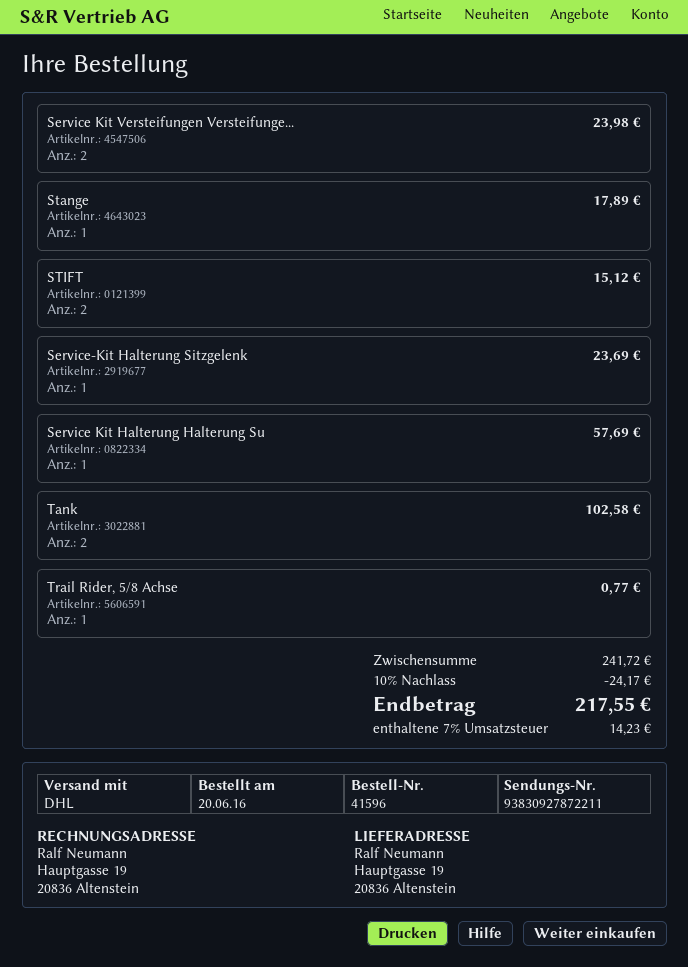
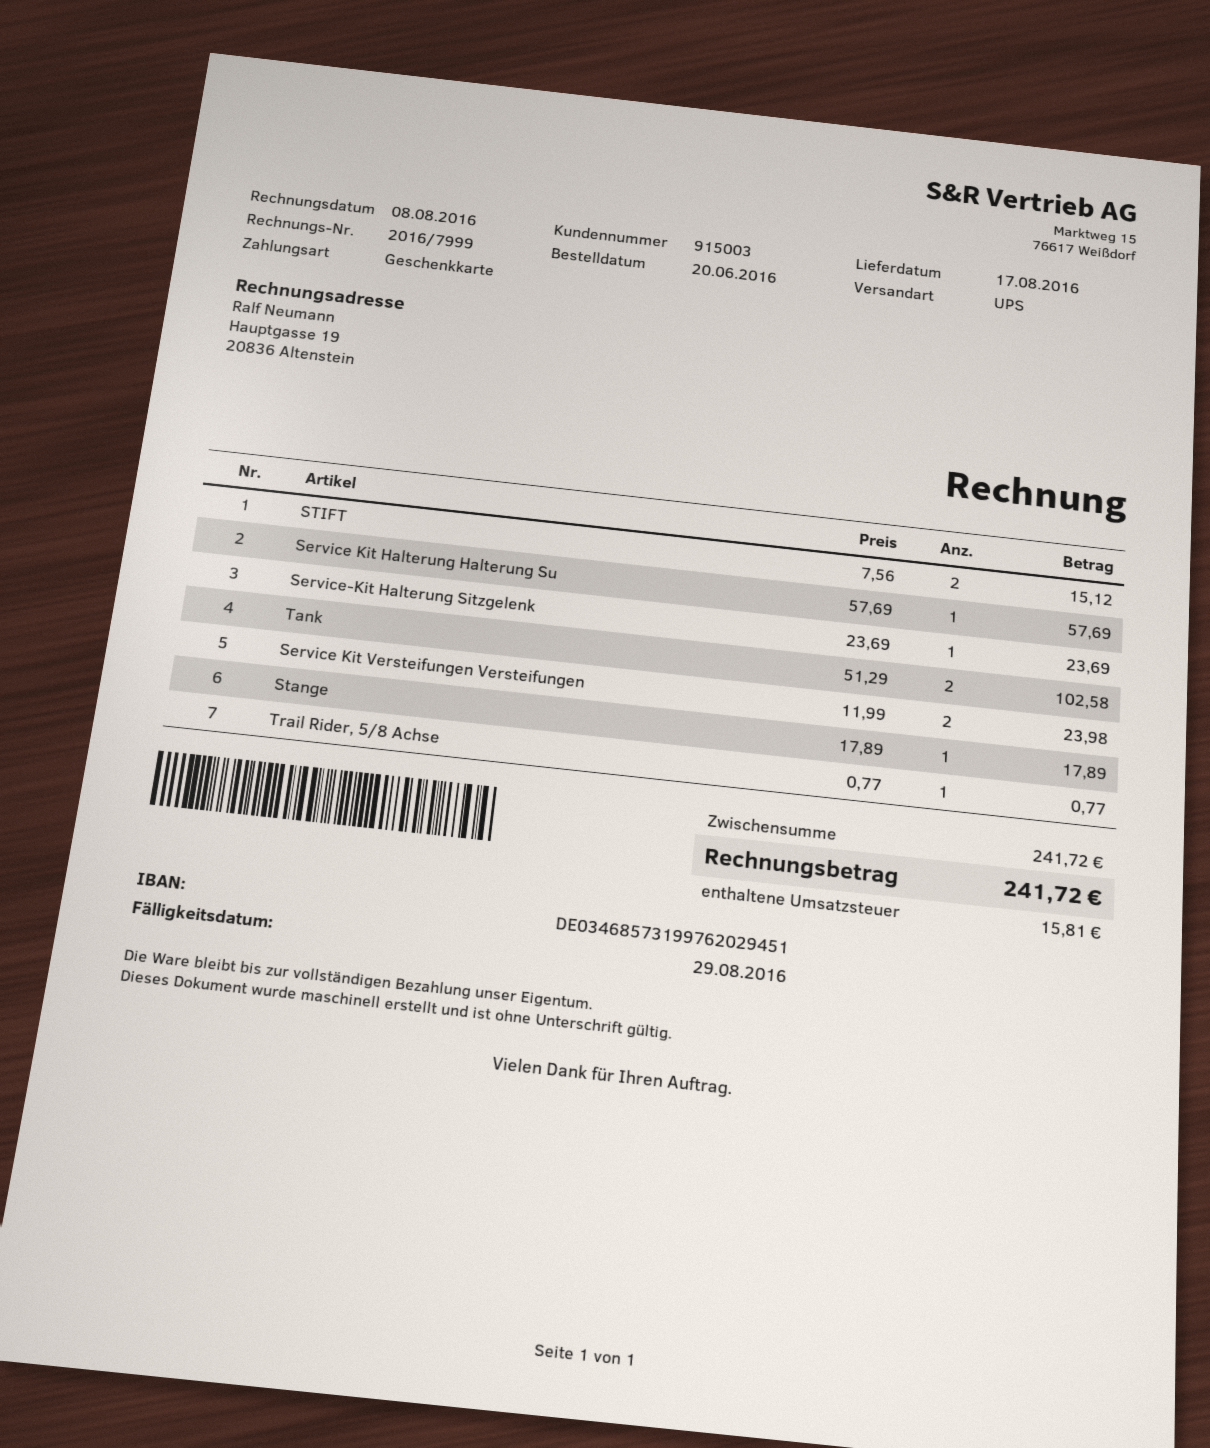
shipping method: DHL -> UPS
discount: 10% = 24.17 -> none
tax: 14.23 -> 15.81
total: 217.55 -> 241.72

